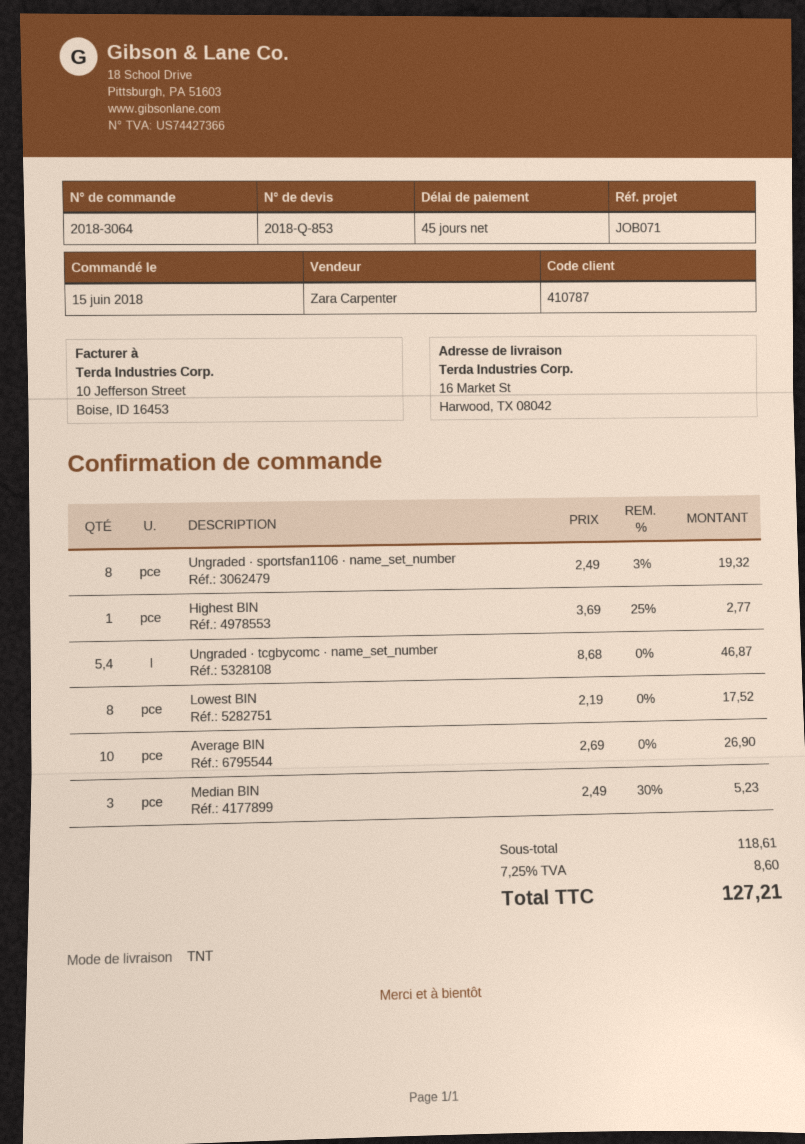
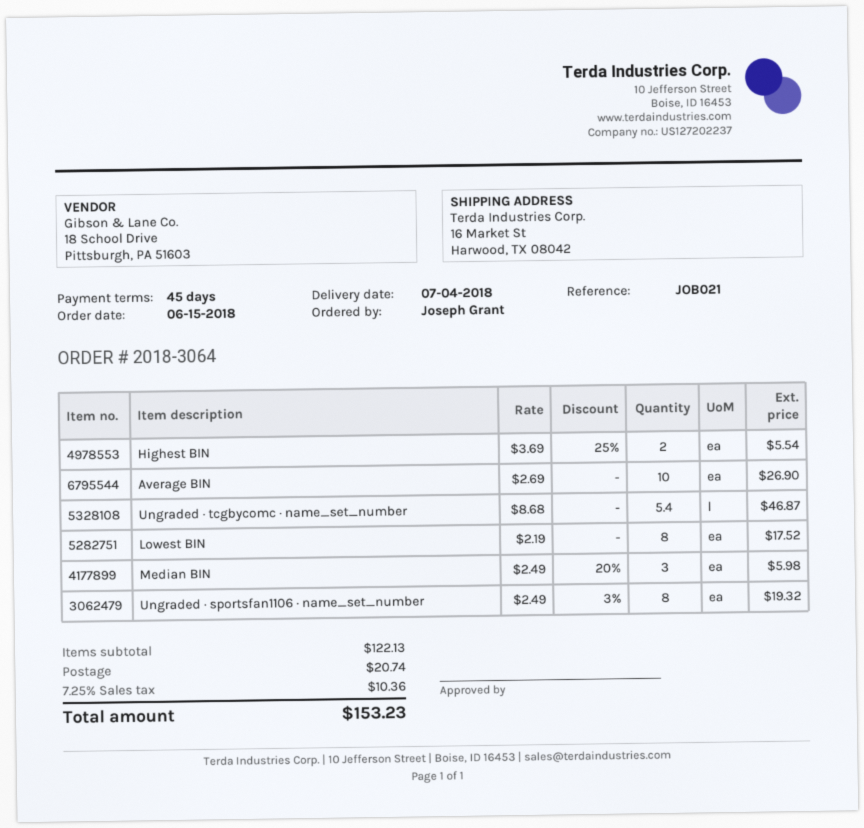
reference: JOB071 -> JOB021
Highest BIN: 1 x 3.69 - 25% = 2.77 -> 2 x 3.69 - 25% = 5.54
Median BIN: 3 x 2.49 - 30% = 5.23 -> 3 x 2.49 - 20% = 5.98
subtotal: 118.61 -> 122.13
shipping: none -> 20.74
tax: 7.25% = 8.60 -> 7.25% = 10.36
total: 127.21 -> 153.23

